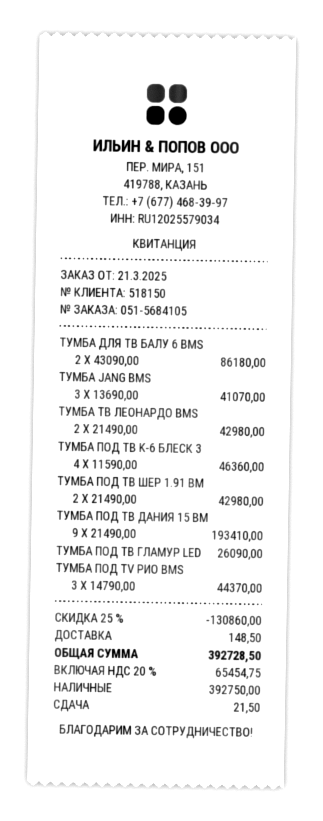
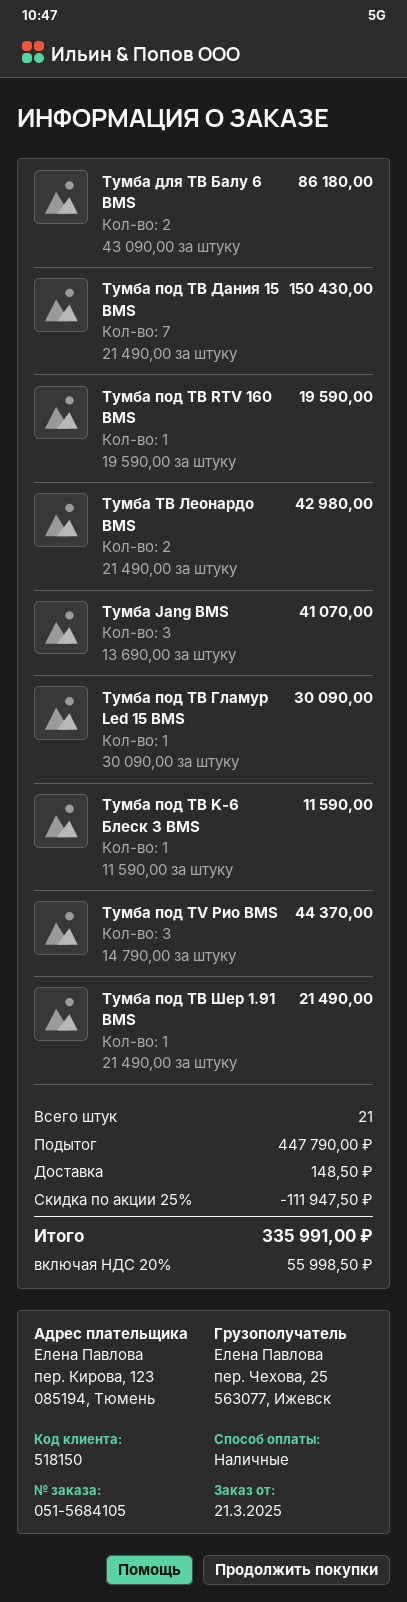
ТУМБА ПОД ТВ K-6 БЛЕСК 3: 4 x 11590.00 = 46360.00 -> 1 x 11590.00 = 11590.00
ТУМБА ПОД ТВ ШЕР 1.91 BM: 2 x 21490.00 = 42980.00 -> 1 x 21490.00 = 21490.00
ТУМБА ПОД ТВ ДАНИЯ 15 BM: 9 x 21490.00 = 193410.00 -> 7 x 21490.00 = 150430.00
ТУМБА ПОД ТВ ГЛАМУР LED: 1 x 26090.00 = 26090.00 -> 1 x 30090.00 = 30090.00
Тумба под ТВ RTV 160 BMS: none -> 1 x 19590.00 = 19590.00
discount: 25% = 130860.00 -> 25% = 111947.50
tax: 20% = 65454.75 -> 20% = 55998.50
total: 392728.50 -> 335991.00

